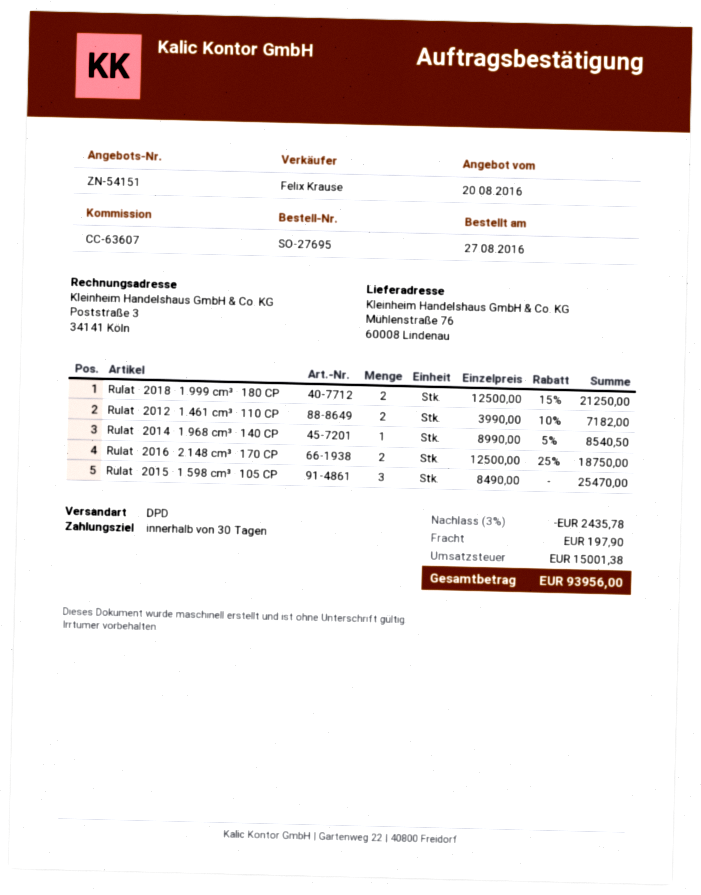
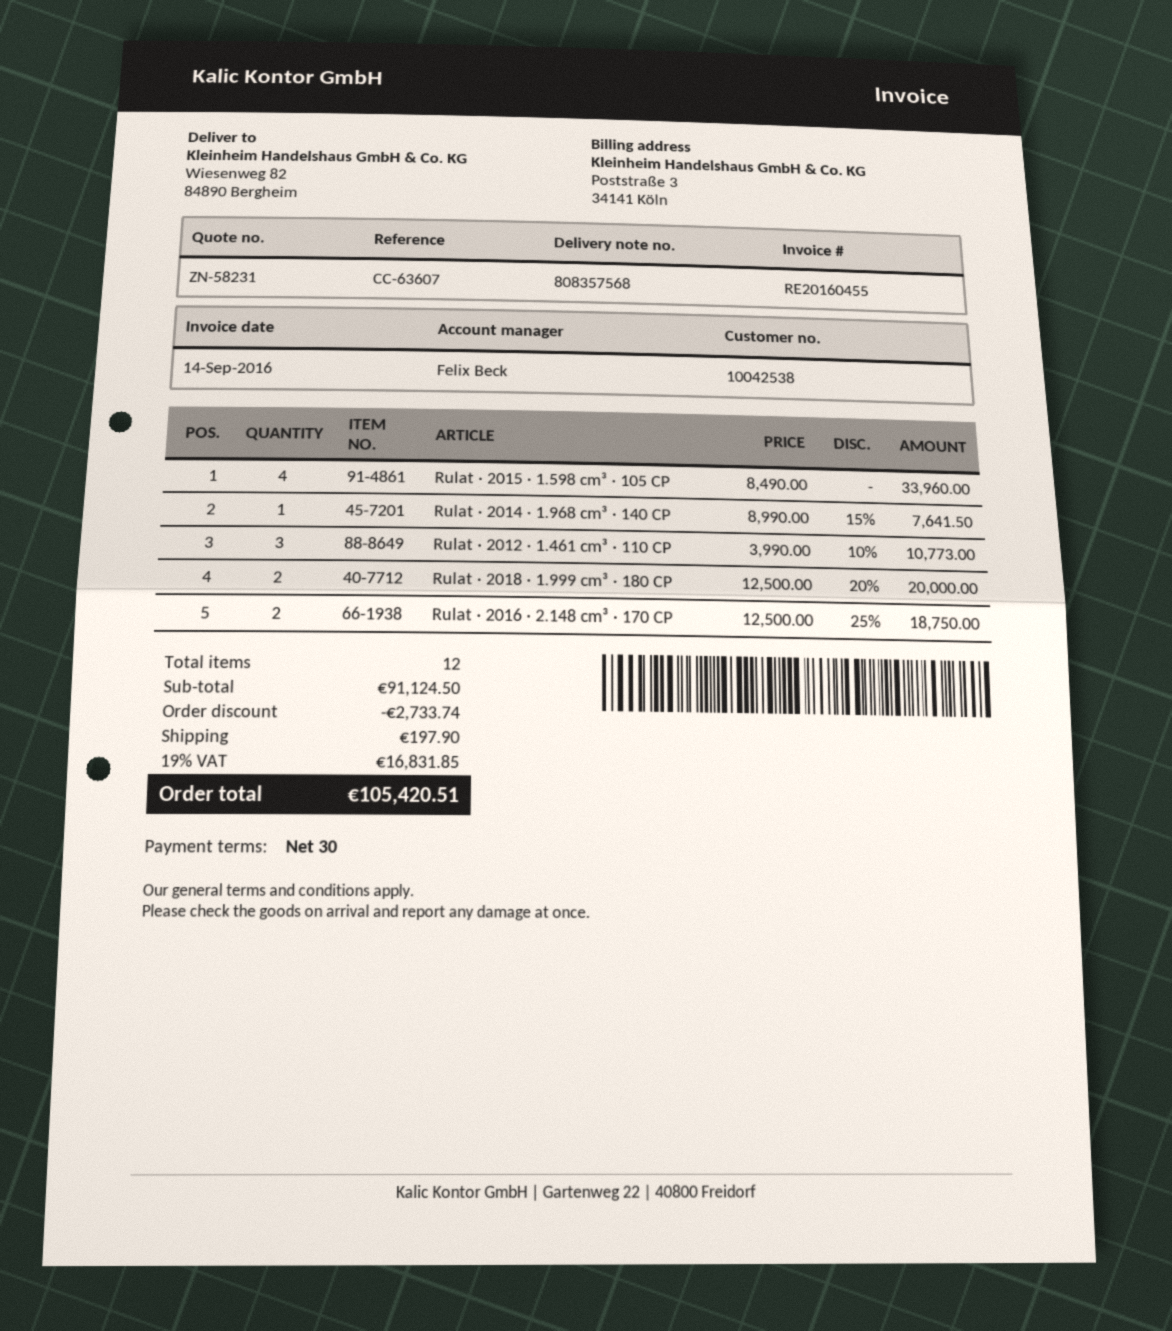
quote number: ZN-54151 -> ZN-58231
sales rep: Felix Krause -> Felix Beck
ship to: Mühlenstraße 76, 60008 Lindenau -> Wiesenweg 82, 84890 Bergheim
Rulat · 2018 · 1.999 cm³ · 180 CP: 2 x 12500.00 - 15% = 21250.00 -> 2 x 12500.00 - 20% = 20000.00
Rulat · 2012 · 1.461 cm³ · 110 CP: 2 x 3990.00 - 10% = 7182.00 -> 3 x 3990.00 - 10% = 10773.00
Rulat · 2014 · 1.968 cm³ · 140 CP: 1 x 8990.00 - 5% = 8540.50 -> 1 x 8990.00 - 15% = 7641.50
Rulat · 2015 · 1.598 cm³ · 105 CP: 3 x 8490.00 = 25470.00 -> 4 x 8490.00 = 33960.00
discount: 2435.78 -> 2733.74
tax: 15001.38 -> 16831.85
total: 93956.00 -> 105420.51

